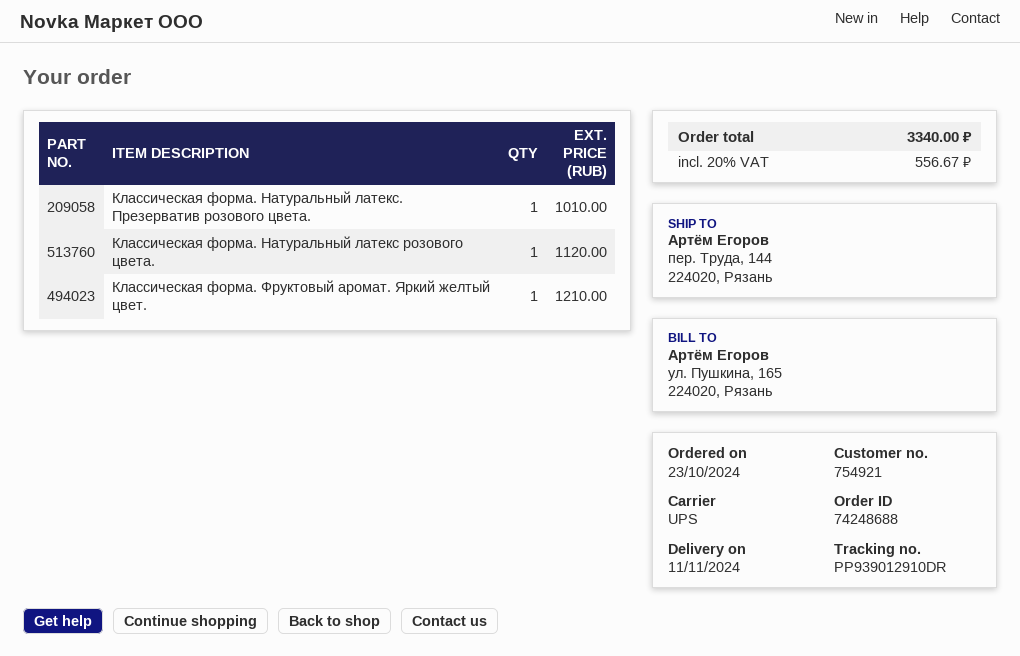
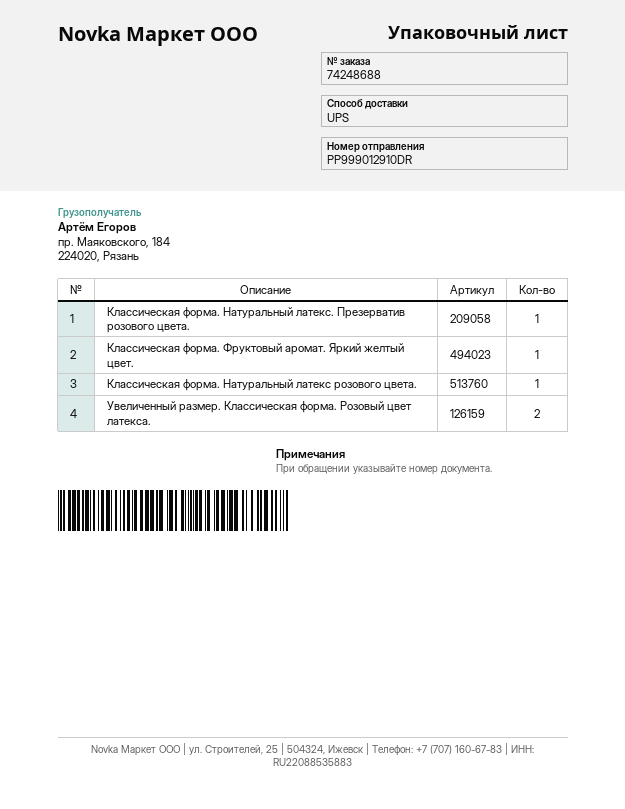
tracking number: PP939012910DR -> PP999012910DR
ship to: пер. Труда, 144, 224020, Рязань -> пр. Маяковского, 184, 224020, Рязань
Увеличенный размер. Классическая форма. Розовый цвет латекса.: none -> 2

